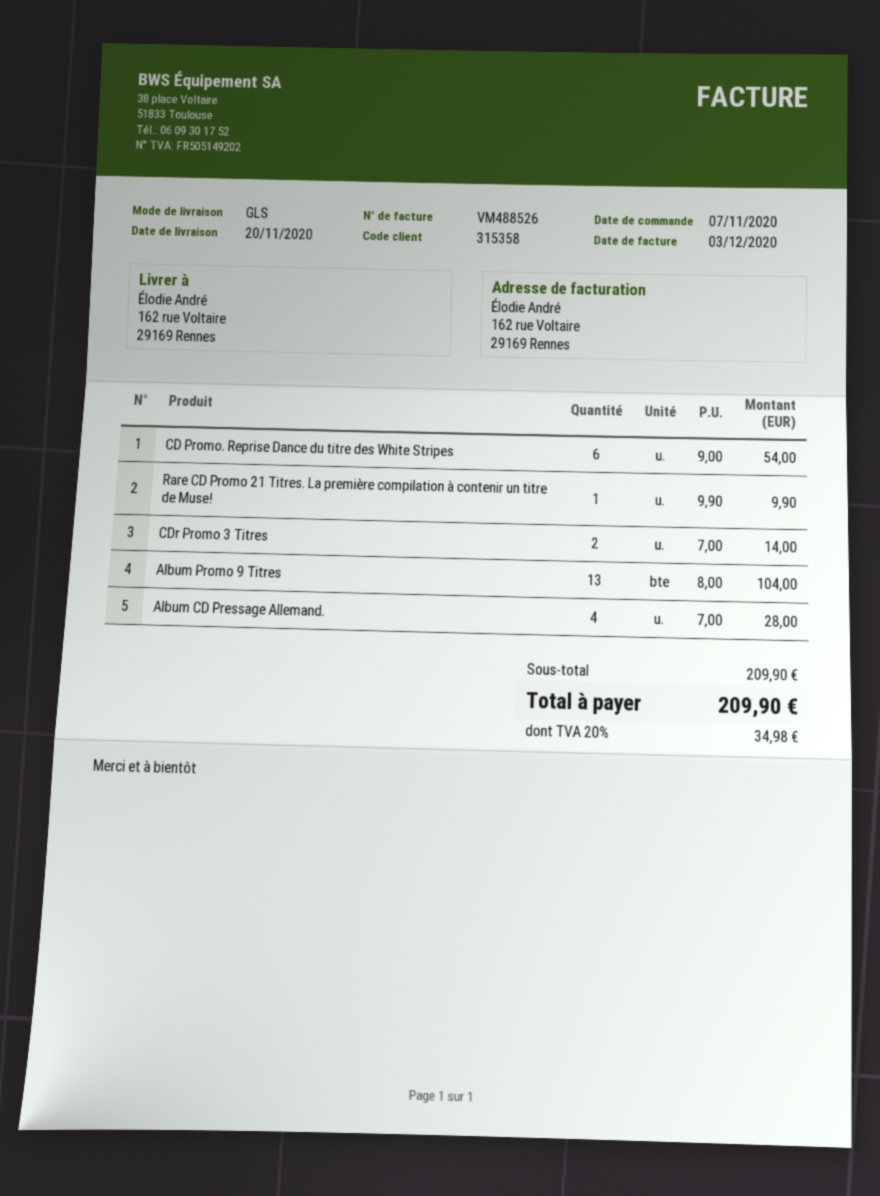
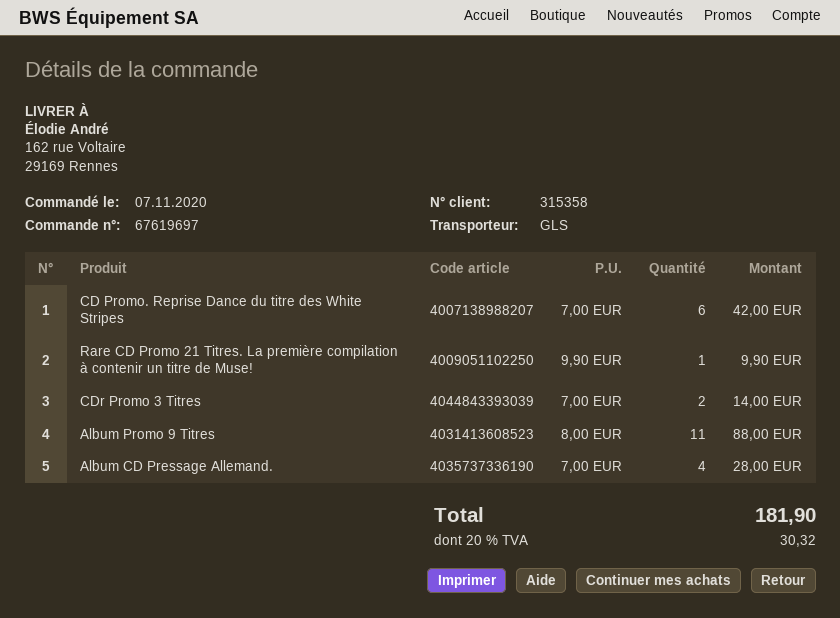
CD Promo. Reprise Dance du titre des White Stripes: 6 x 9.00 = 54.00 -> 6 x 7.00 = 42.00
Album Promo 9 Titres: 13 x 8.00 = 104.00 -> 11 x 8.00 = 88.00
tax: 20% = 34.98 -> 20% = 30.32
total: 209.90 -> 181.90

